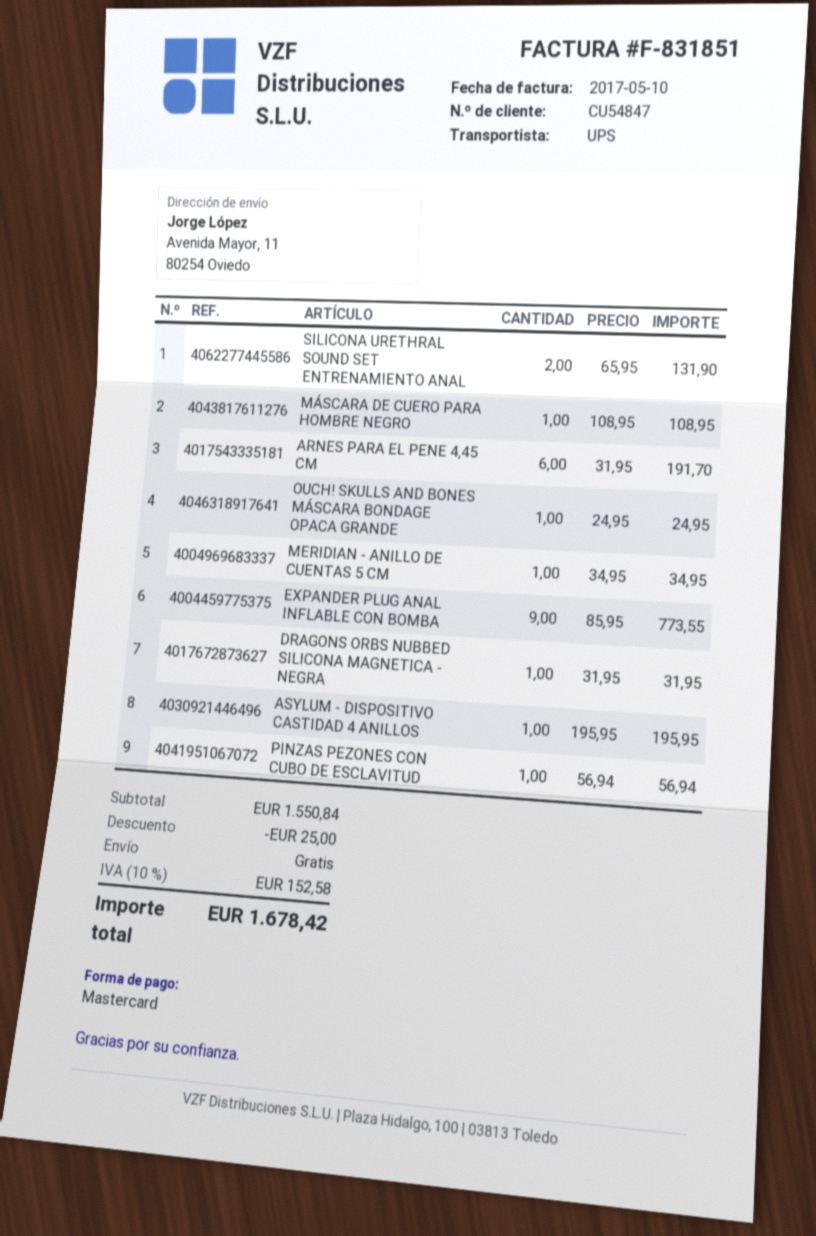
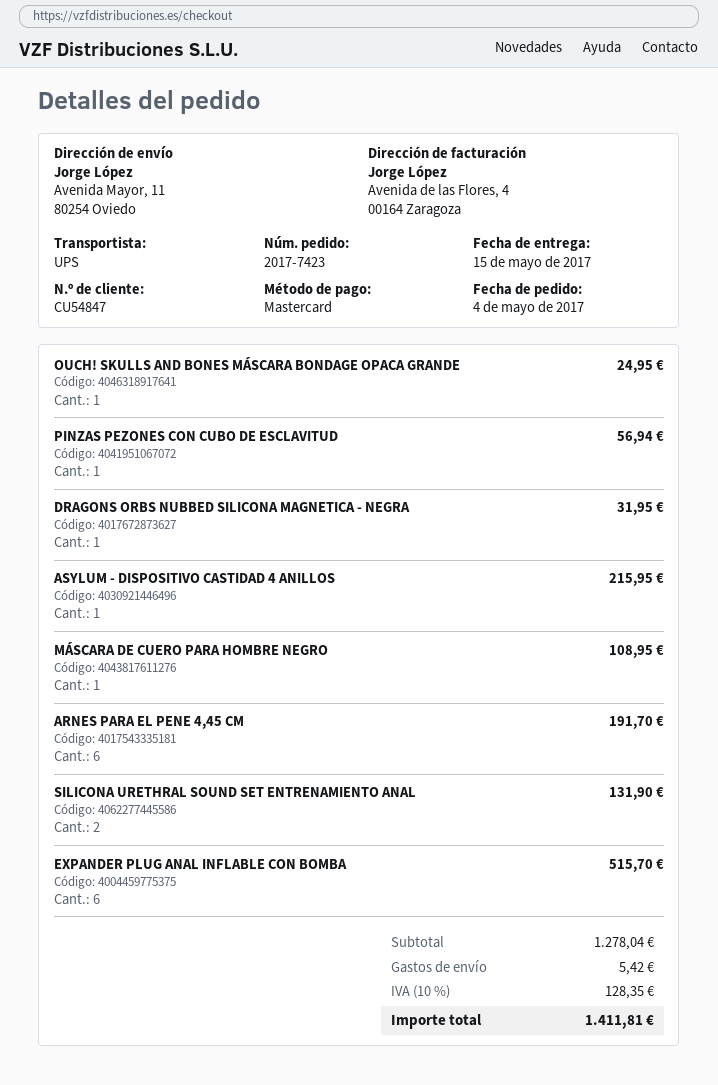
MERIDIAN - ANILLO DE CUENTAS 5 CM: 1 for 34.95 -> none
EXPANDER PLUG ANAL INFLABLE CON BOMBA: 9 for 773.55 -> 6 for 515.70
ASYLUM - DISPOSITIVO CASTIDAD 4 ANILLOS: 1 for 195.95 -> 1 for 215.95
subtotal: 1550.84 -> 1278.04
discount: 25.00 -> none
shipping: 0.00 -> 5.42
tax: 10% = 152.58 -> 10% = 128.35
total: 1678.42 -> 1411.81

